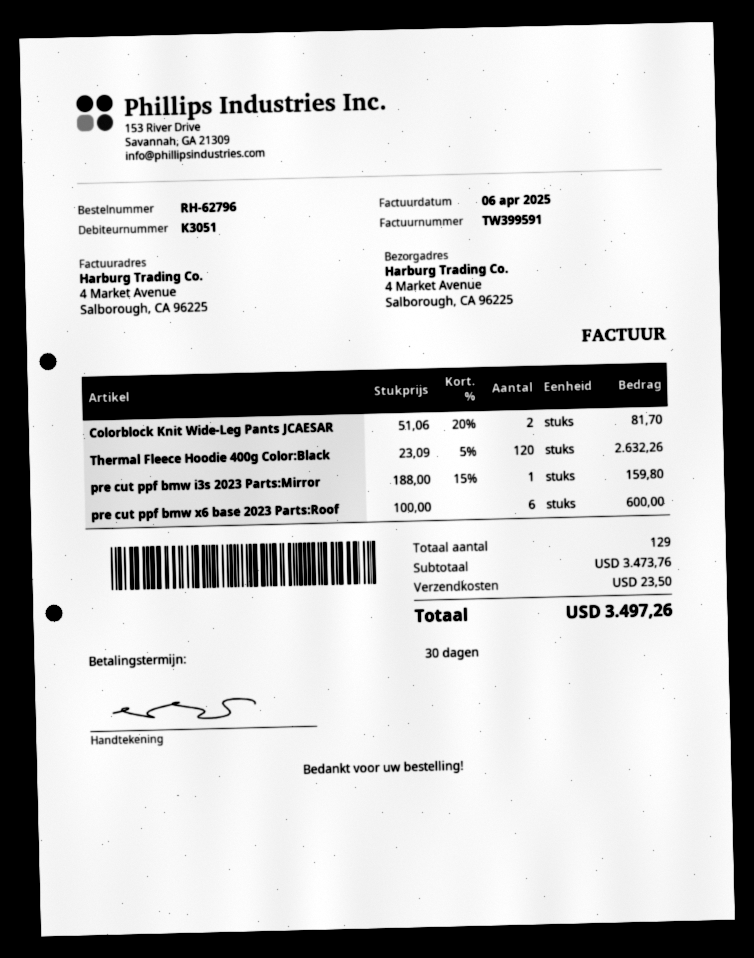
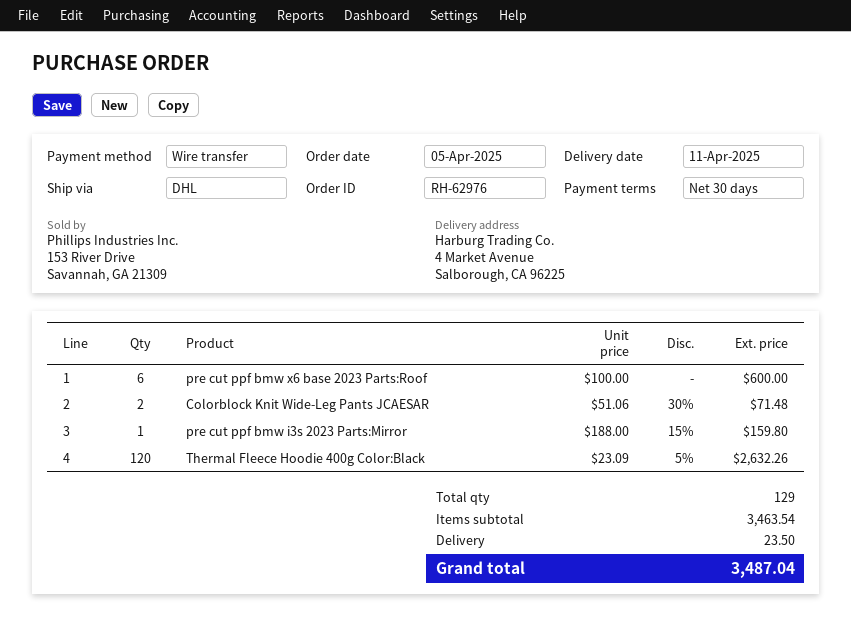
order number: RH-62796 -> RH-62976
Colorblock Knit Wide-Leg Pants JCAESAR: 2 x 51.06 - 20% = 81.70 -> 2 x 51.06 - 30% = 71.48
subtotal: 3473.76 -> 3463.54
total: 3497.26 -> 3487.04

